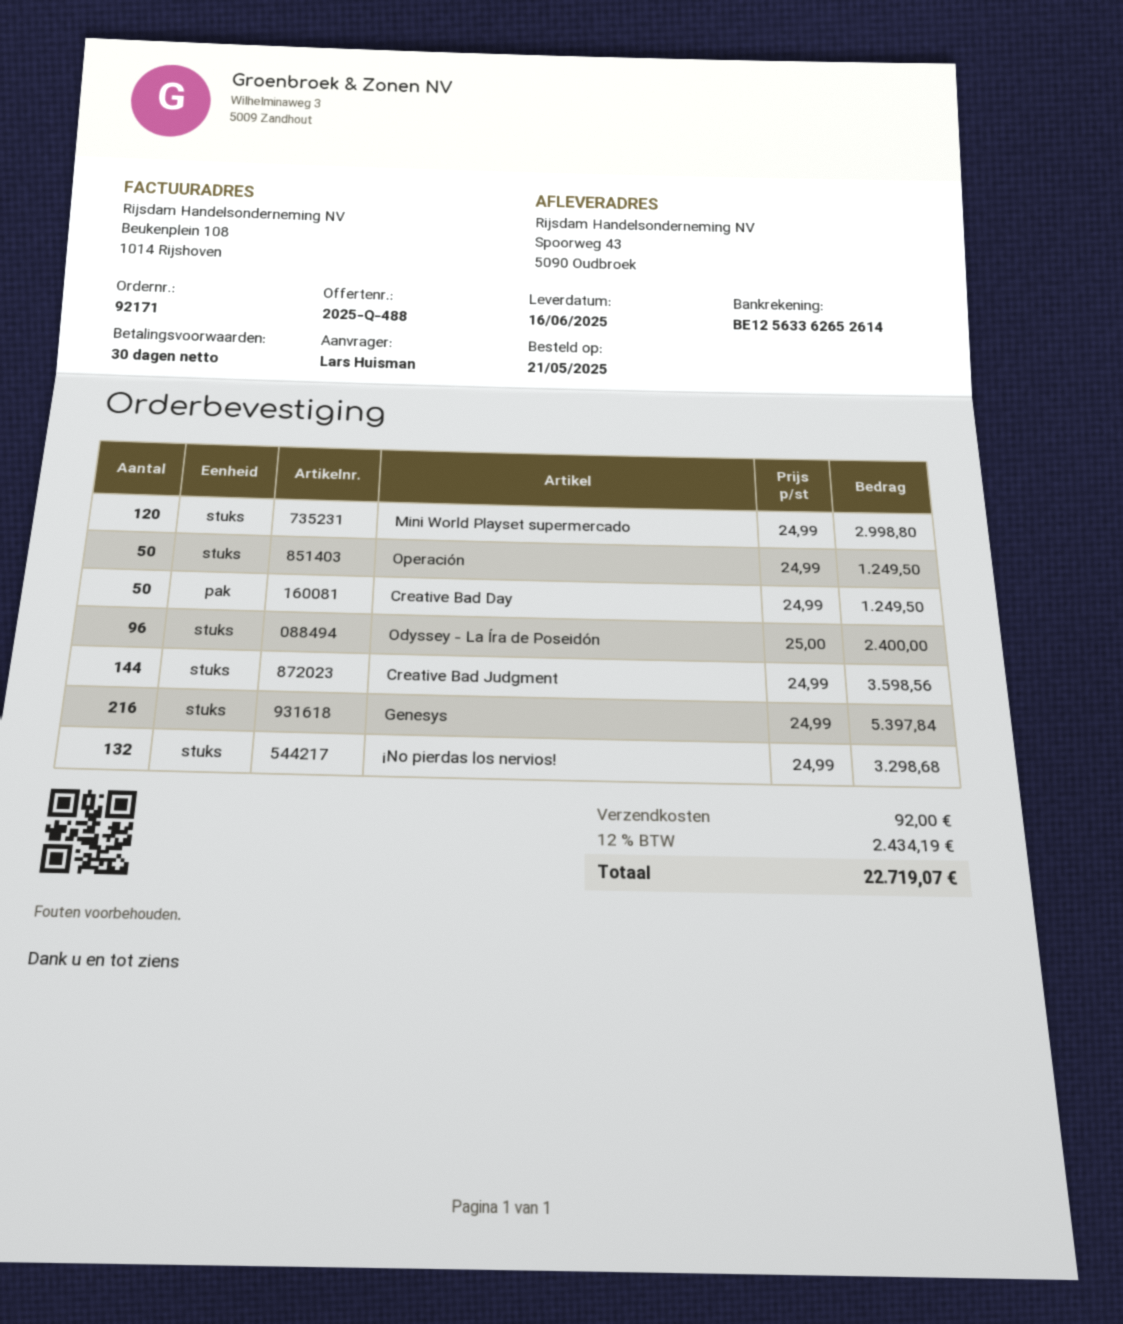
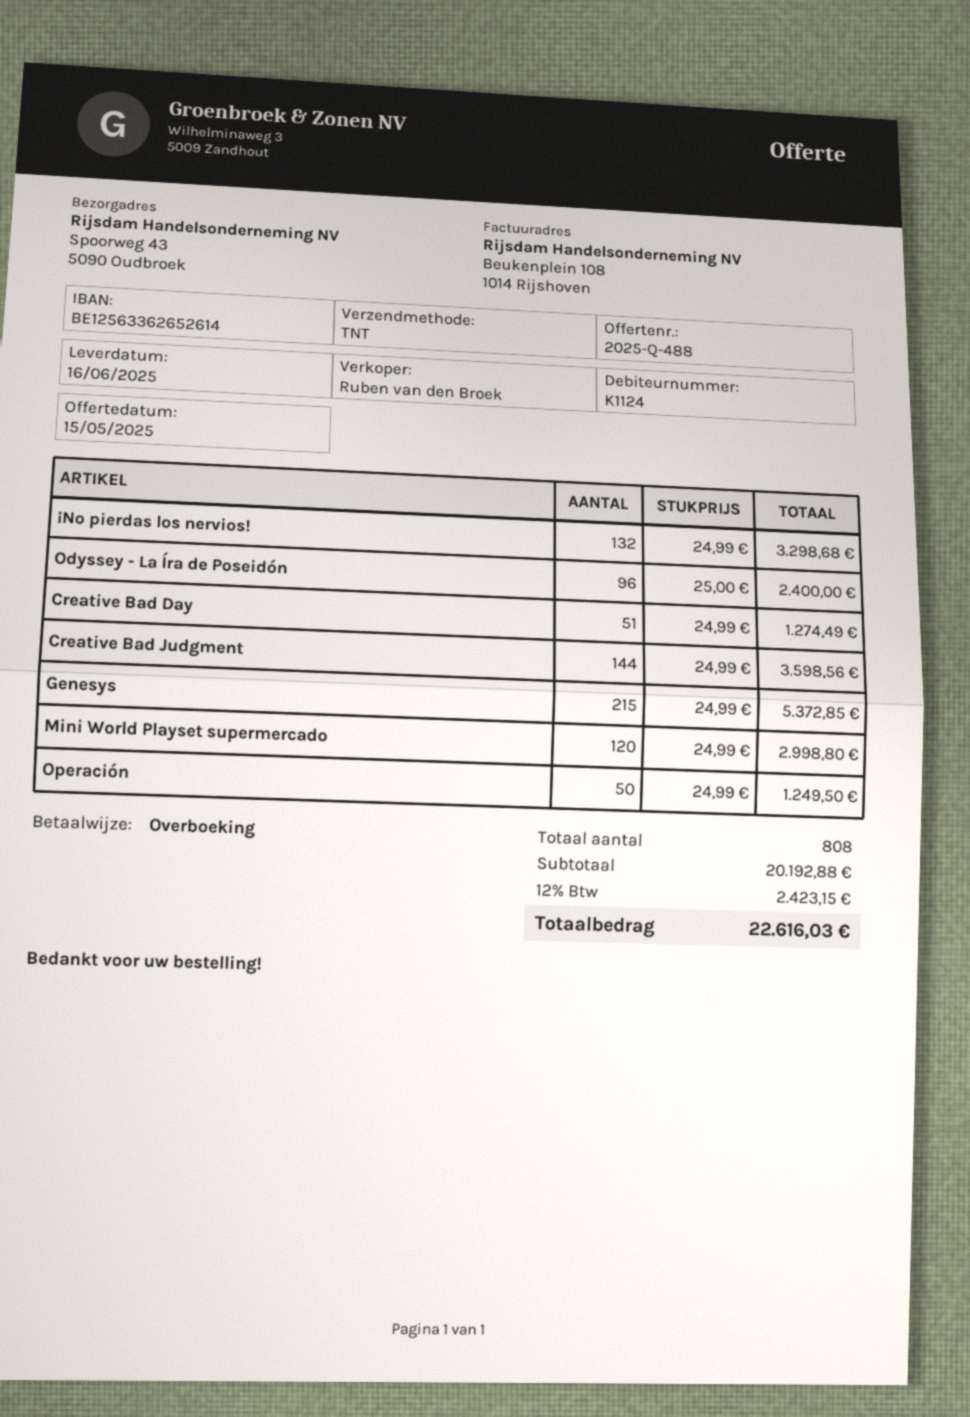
Creative Bad Day: 50 x 24.99 = 1249.50 -> 51 x 24.99 = 1274.49
Genesys: 216 x 24.99 = 5397.84 -> 215 x 24.99 = 5372.85
shipping: 92.00 -> none
tax: 12% = 2434.19 -> 12% = 2423.15
total: 22719.07 -> 22616.03

